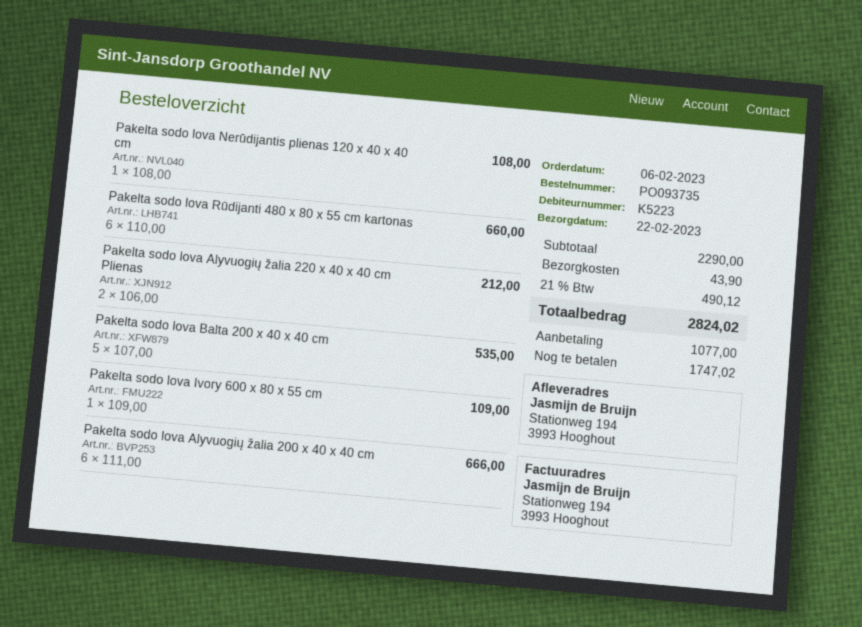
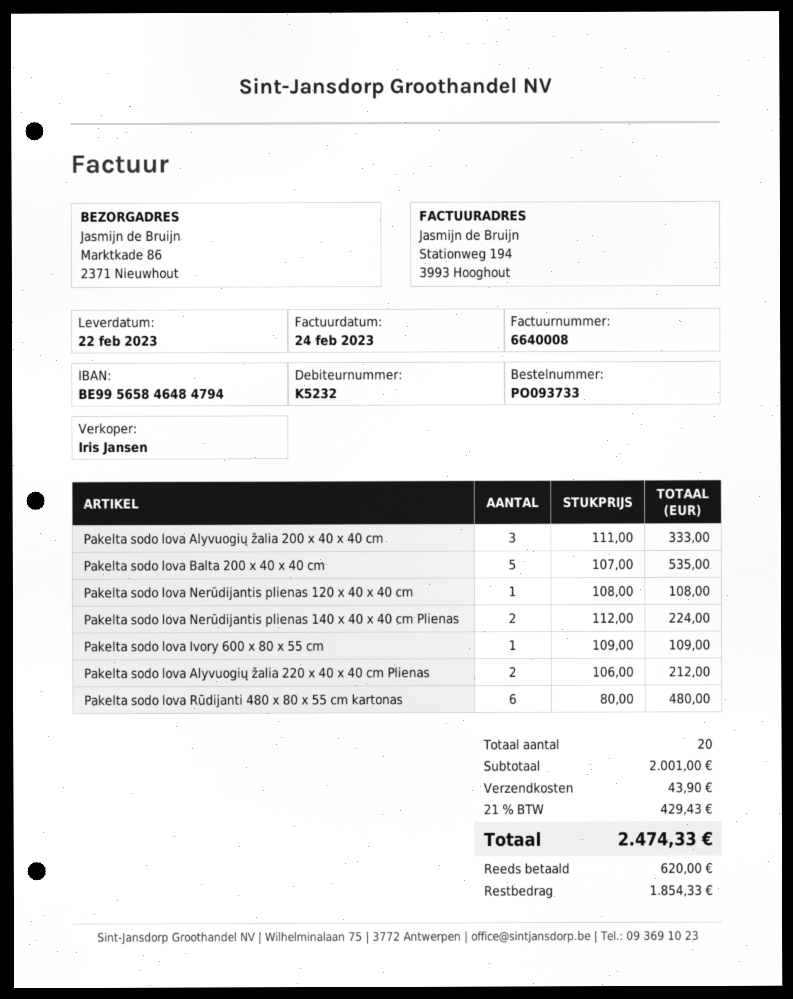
order number: PO093735 -> PO093733
customer number: K5223 -> K5232
ship to: Stationweg 194, 3993 Hooghout -> Marktkade 86, 2371 Nieuwhout
Pakelta sodo lova Rūdijanti 480 x 80 x 55 cm kartonas: 6 x 110.00 = 660.00 -> 6 x 80.00 = 480.00
Pakelta sodo lova Alyvuogių žalia 200 x 40 x 40 cm: 6 x 111.00 = 666.00 -> 3 x 111.00 = 333.00
Pakelta sodo lova Nerūdijantis plienas 140 x 40 x 40 cm Plienas: none -> 2 x 112.00 = 224.00
subtotal: 2290.00 -> 2001.00
tax: 21% = 490.12 -> 21% = 429.43
total: 2824.02 -> 2474.33
deposit: 1077.00 -> 620.00
balance: 1747.02 -> 1854.33

